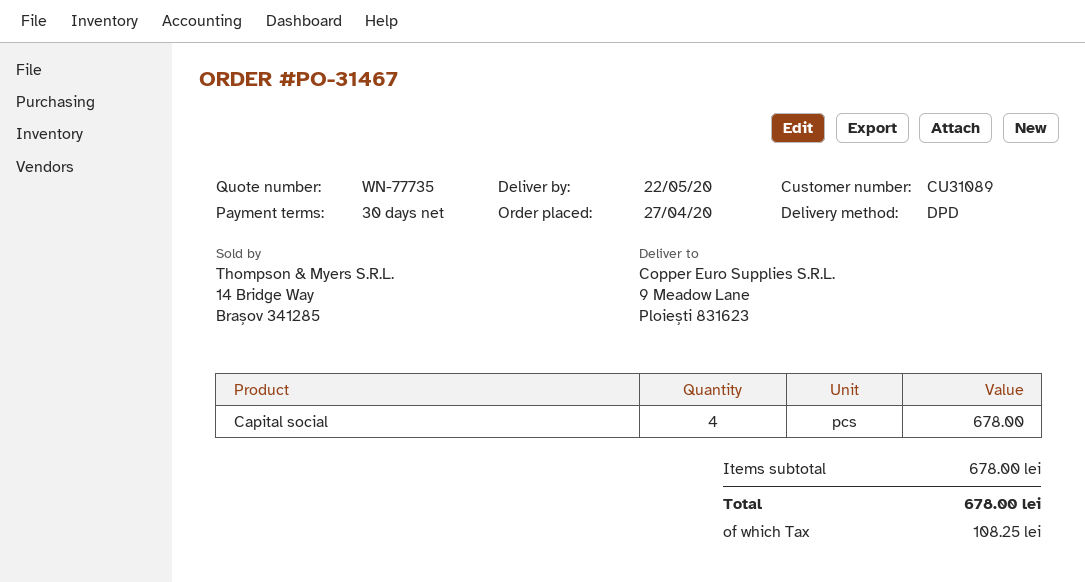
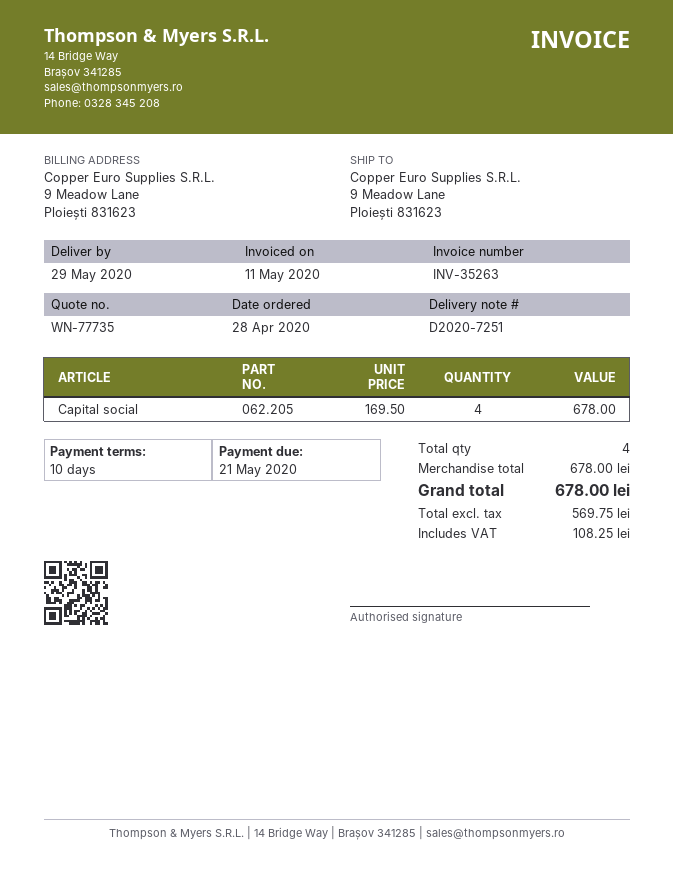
order date: 2020-04-27 -> 2020-04-28
delivery date: 2020-05-22 -> 2020-05-29
payment terms: 30 days -> 10 days

